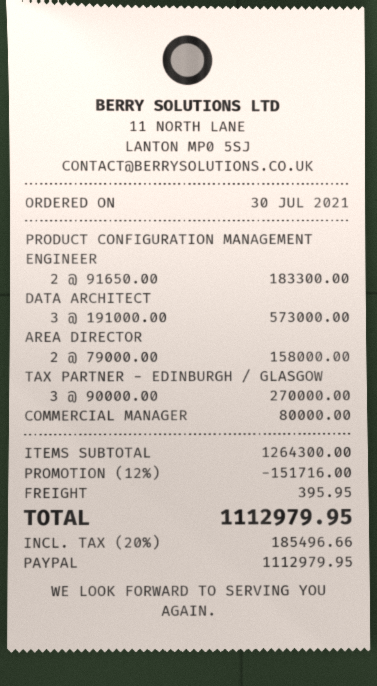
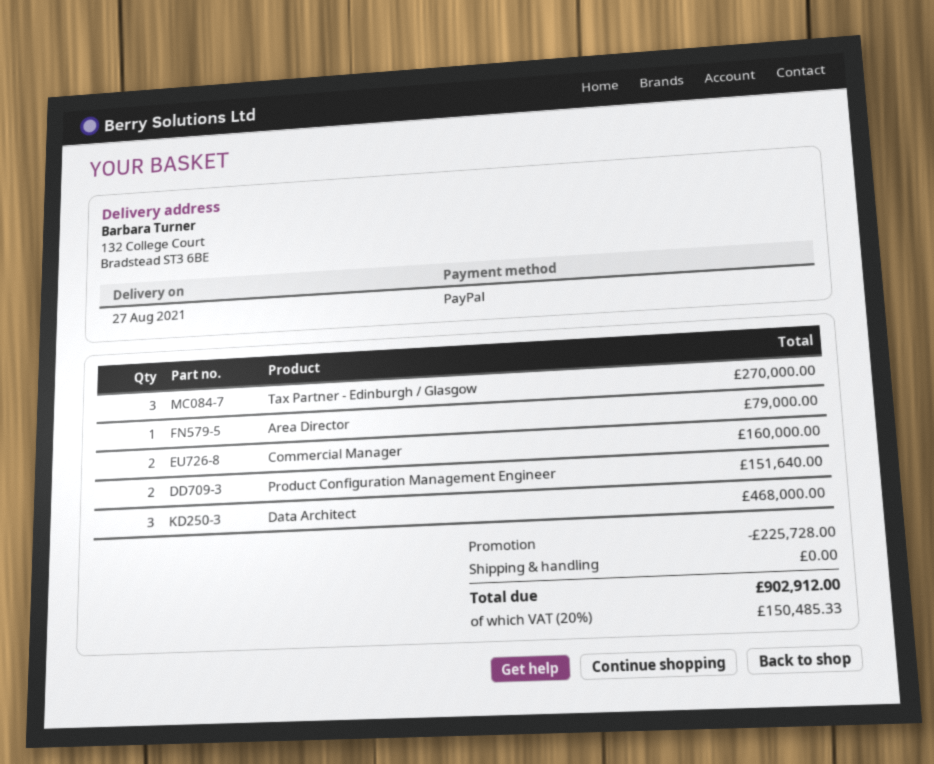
PRODUCT CONFIGURATION MANAGEMENT ENGINEER: 2 for 183300.00 -> 2 for 151640.00
DATA ARCHITECT: 3 for 573000.00 -> 3 for 468000.00
AREA DIRECTOR: 2 for 158000.00 -> 1 for 79000.00
COMMERCIAL MANAGER: 1 for 80000.00 -> 2 for 160000.00
discount: 151716.00 -> 225728.00
shipping: 395.95 -> 0.00
tax: 20% = 185496.66 -> 20% = 150485.33
total: 1112979.95 -> 902912.00

